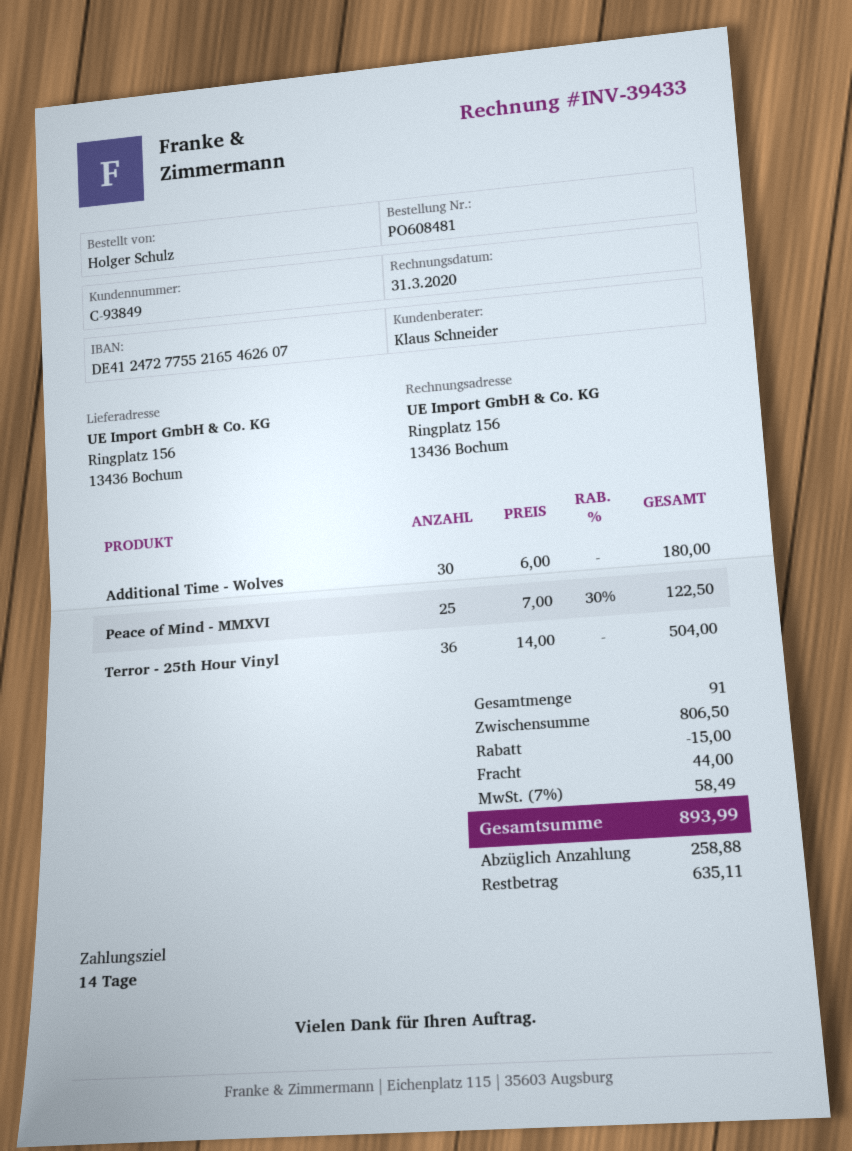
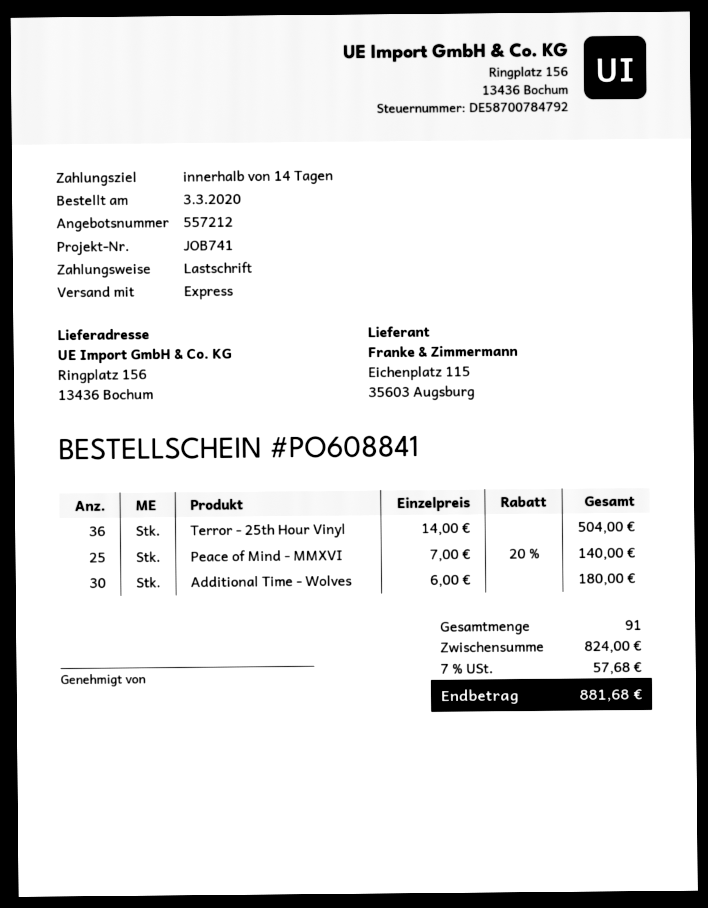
order number: PO608481 -> PO608841
Peace of Mind - MMXVI: 25 x 7.00 - 30% = 122.50 -> 25 x 7.00 - 20% = 140.00
subtotal: 806.50 -> 824.00
discount: 15.00 -> none
shipping: 44.00 -> none
tax: 7% = 58.49 -> 7% = 57.68
total: 893.99 -> 881.68

